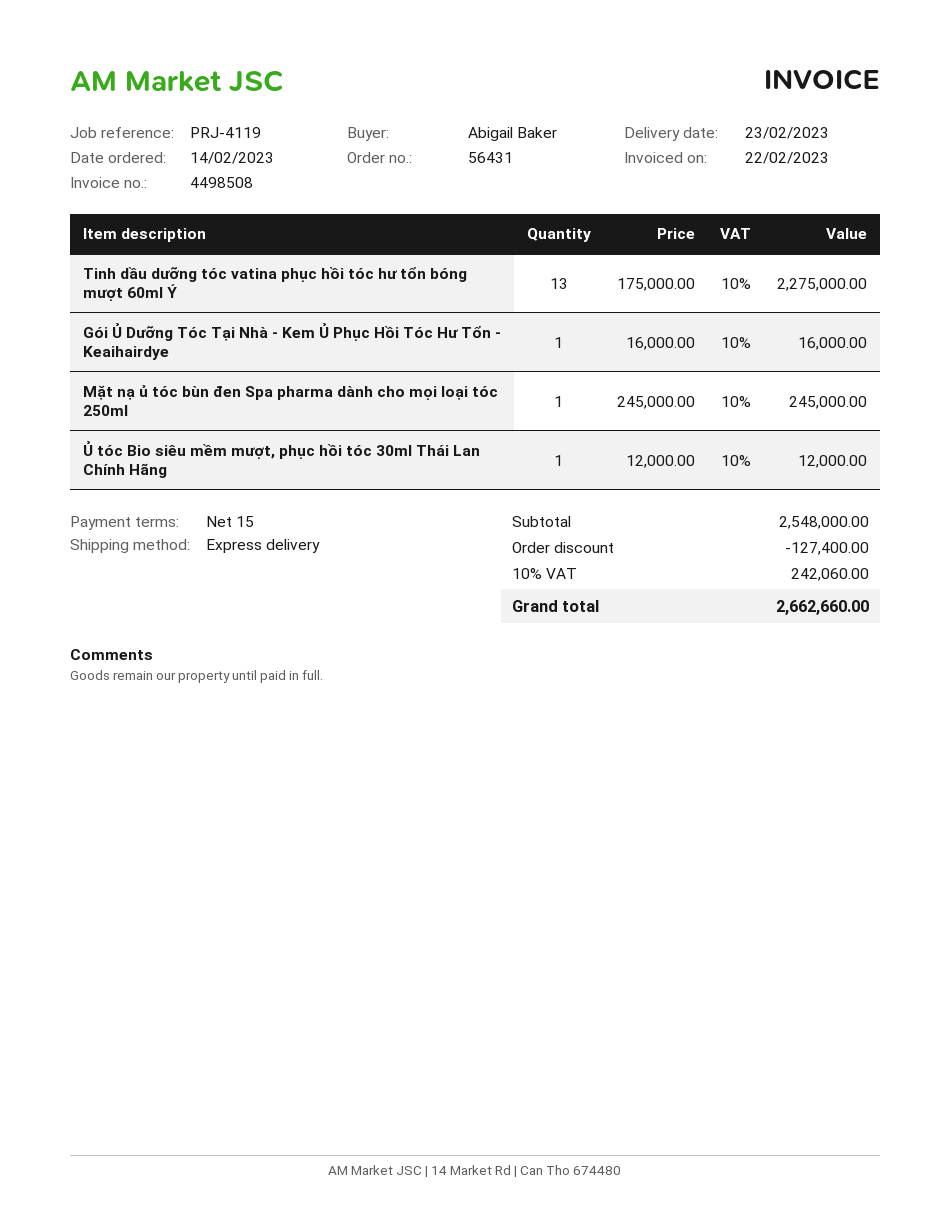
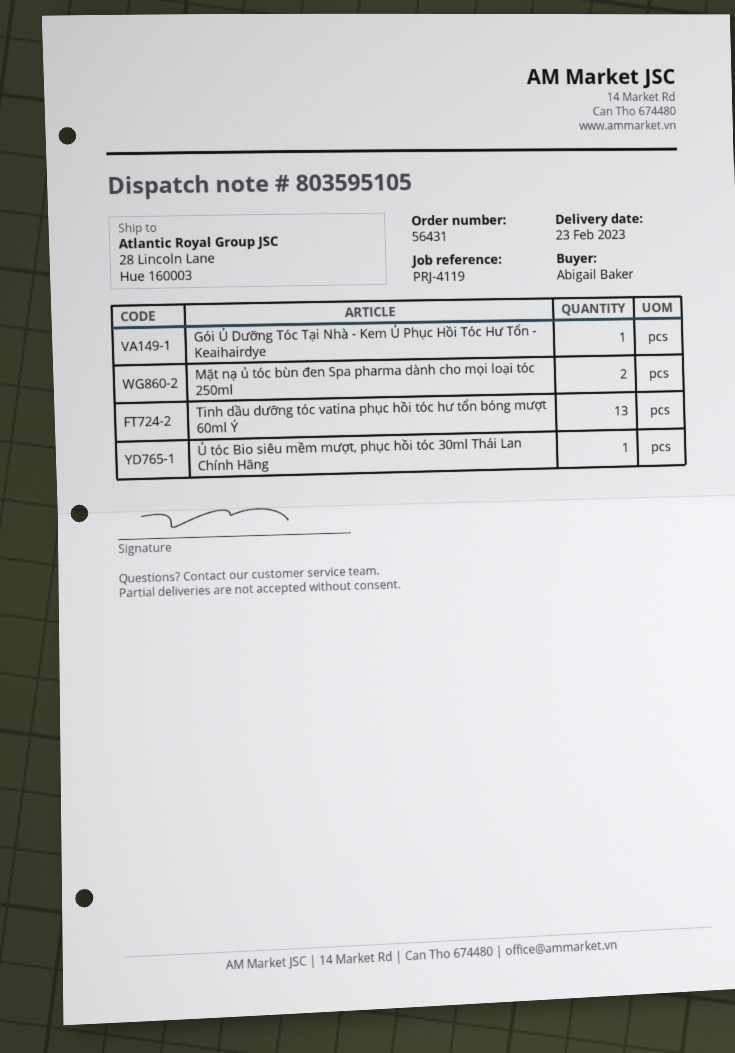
Mặt nạ ủ tóc bùn đen Spa pharma dành cho mọi loại tóc 250ml: 1 -> 2

